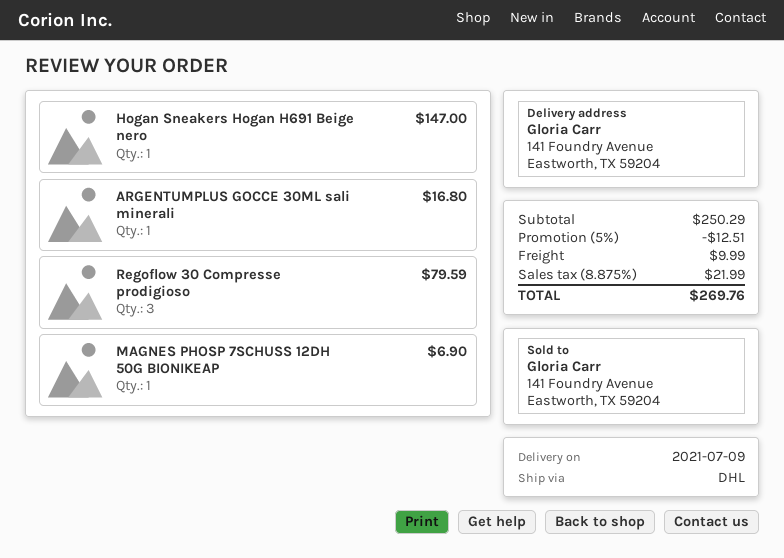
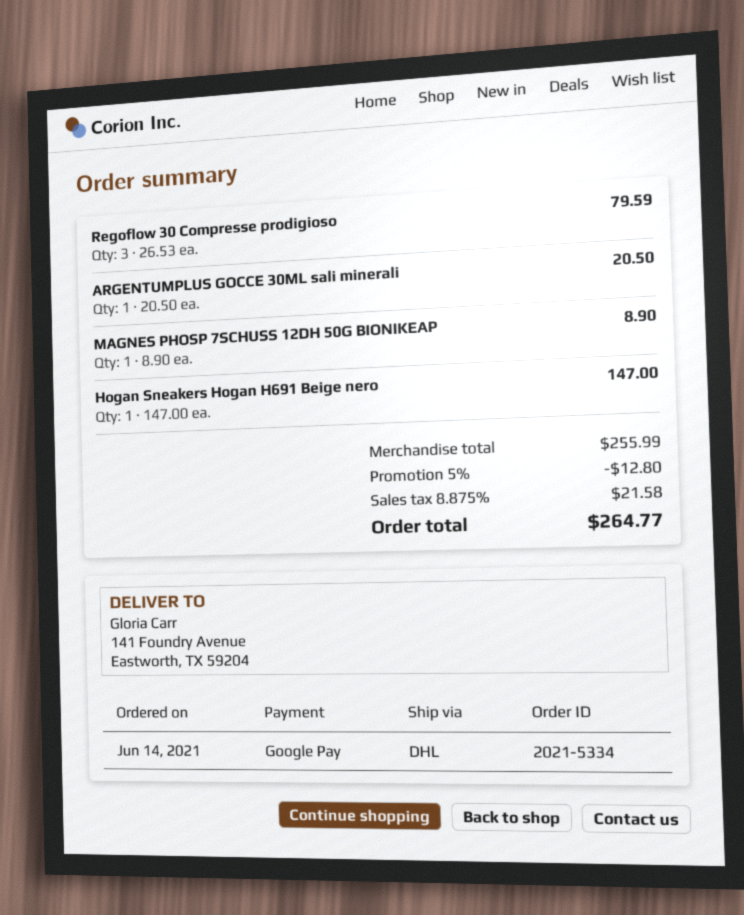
ARGENTUMPLUS GOCCE 30ML sali minerali: 1 for 16.80 -> 1 for 20.50
MAGNES PHOSP 7SCHUSS 12DH 50G BIONIKEAP: 1 for 6.90 -> 1 for 8.90
subtotal: 250.29 -> 255.99
discount: 5% = 12.51 -> 5% = 12.80
shipping: 9.99 -> none
tax: 8.875% = 21.99 -> 8.875% = 21.58
total: 269.76 -> 264.77

